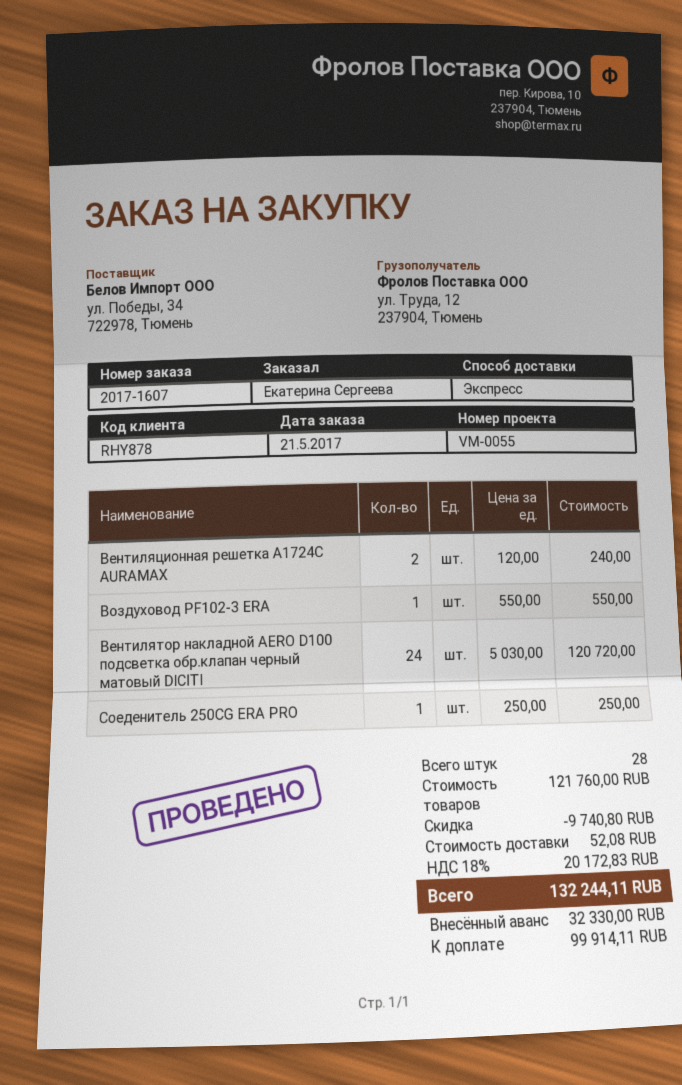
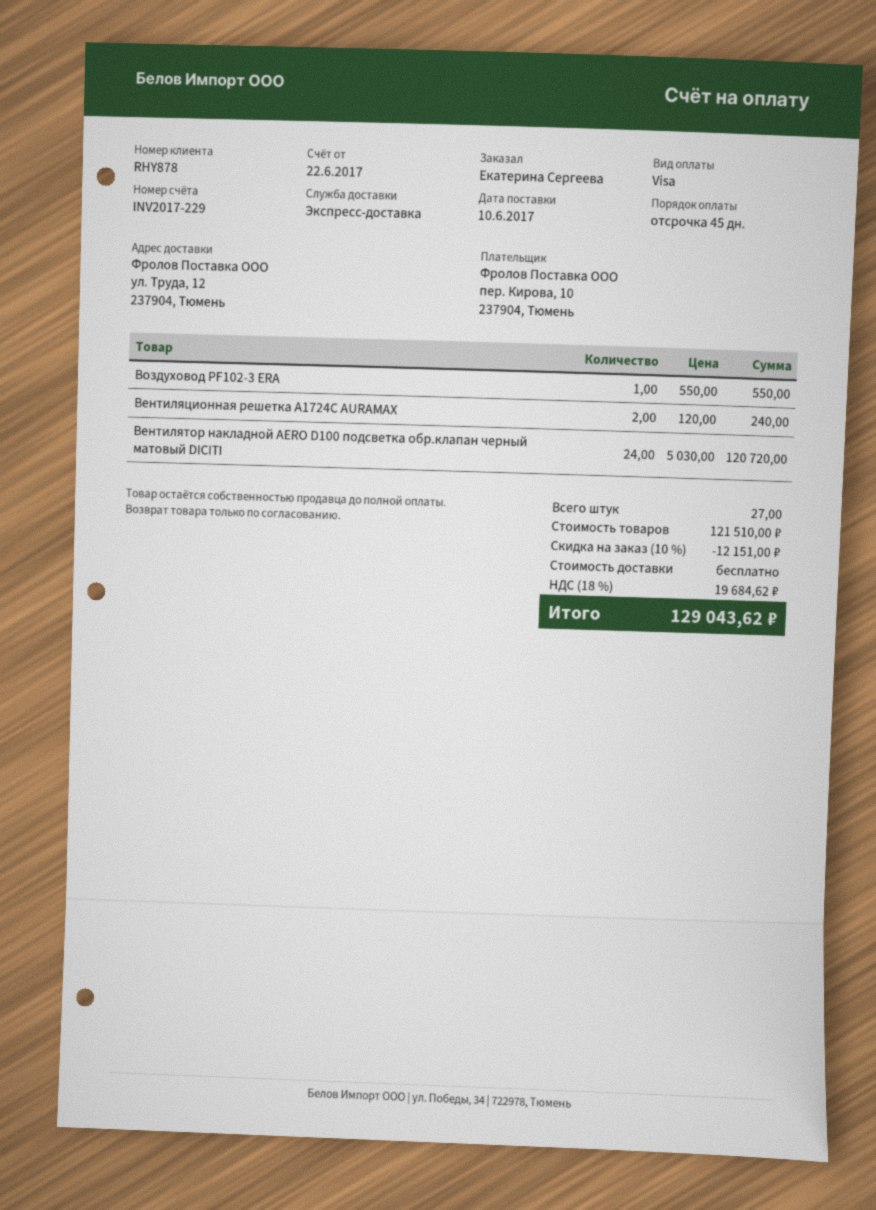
Соеденитель 250CG ERA PRO: 1 x 250.00 = 250.00 -> none
total quantity: 28 -> 27
subtotal: 121760.00 -> 121510.00
discount: 9740.80 -> 12151.00
shipping: 52.08 -> 0.00
tax: 18% = 20172.83 -> 18% = 19684.62
total: 132244.11 -> 129043.62

